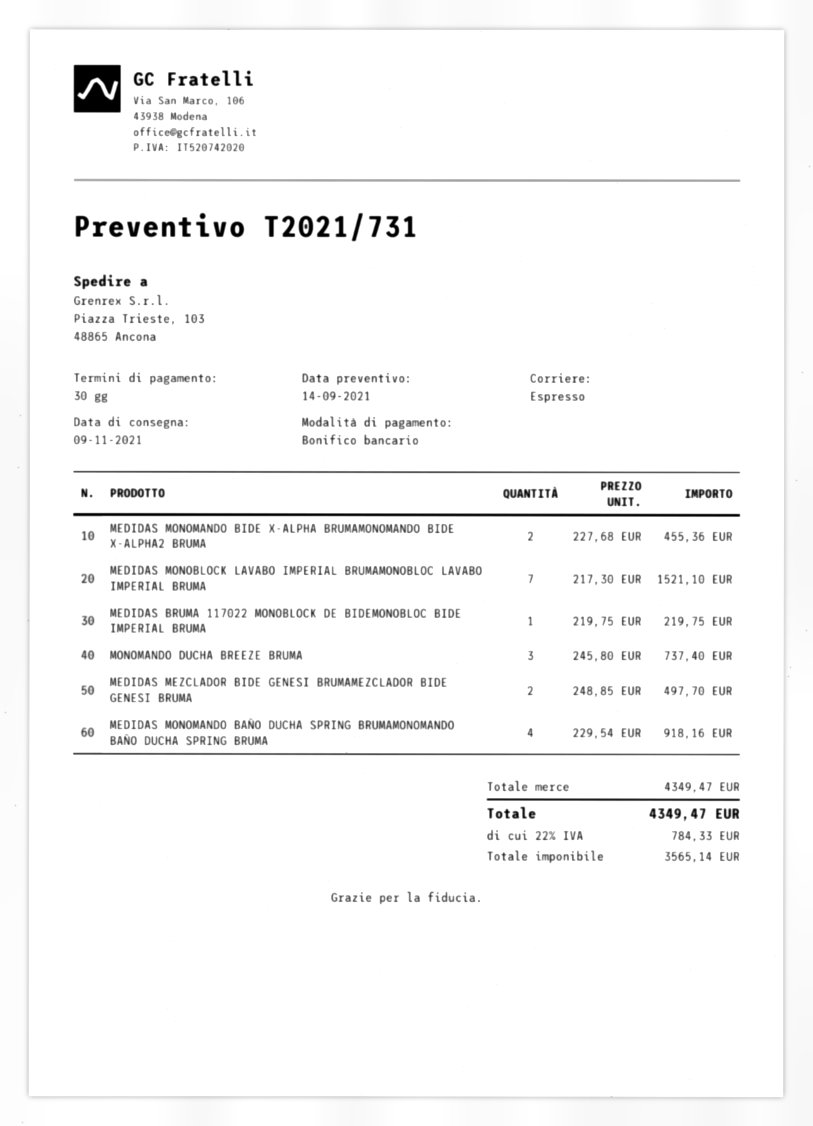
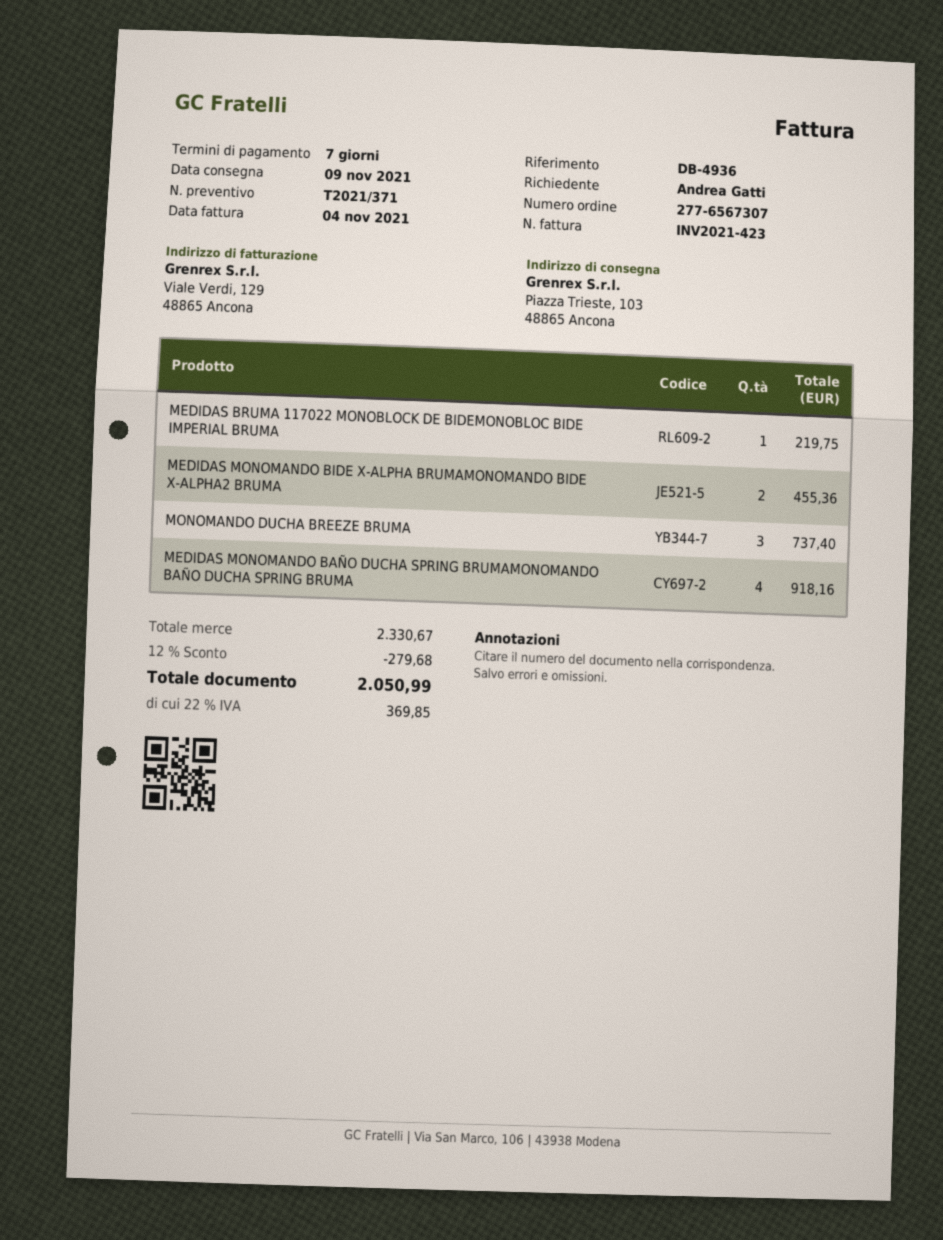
quote number: T2021/731 -> T2021/371
payment terms: 30 days -> 7 days
MEDIDAS MONOBLOCK LAVABO IMPERIAL BRUMAMONOBLOC LAVABO IMPERIAL BRUMA: 7 for 1521.10 -> none
MEDIDAS MEZCLADOR BIDE GENESI BRUMAMEZCLADOR BIDE GENESI BRUMA: 2 for 497.70 -> none
subtotal: 4349.47 -> 2330.67
discount: none -> 12% = 279.68
tax: 22% = 784.33 -> 22% = 369.85
total: 4349.47 -> 2050.99

